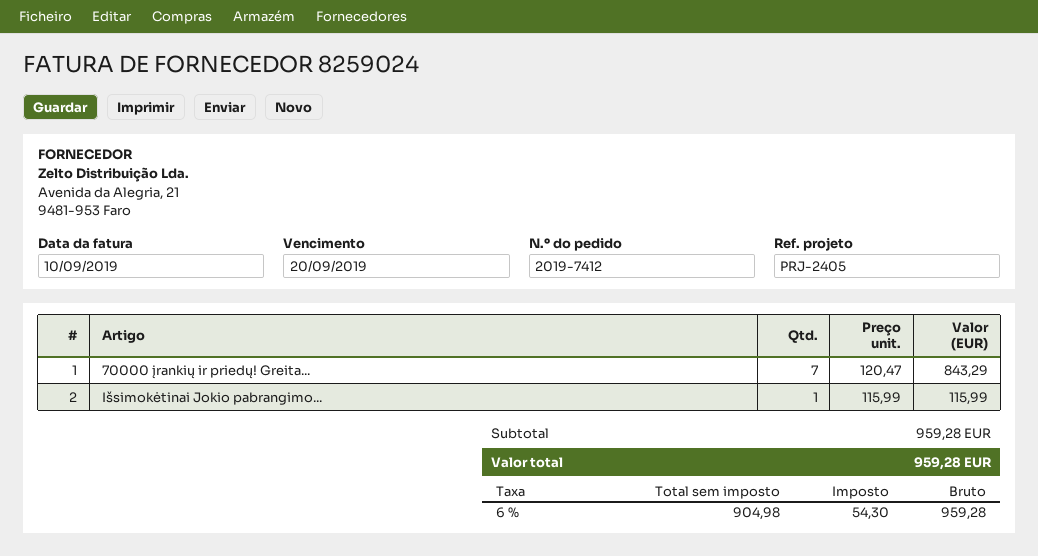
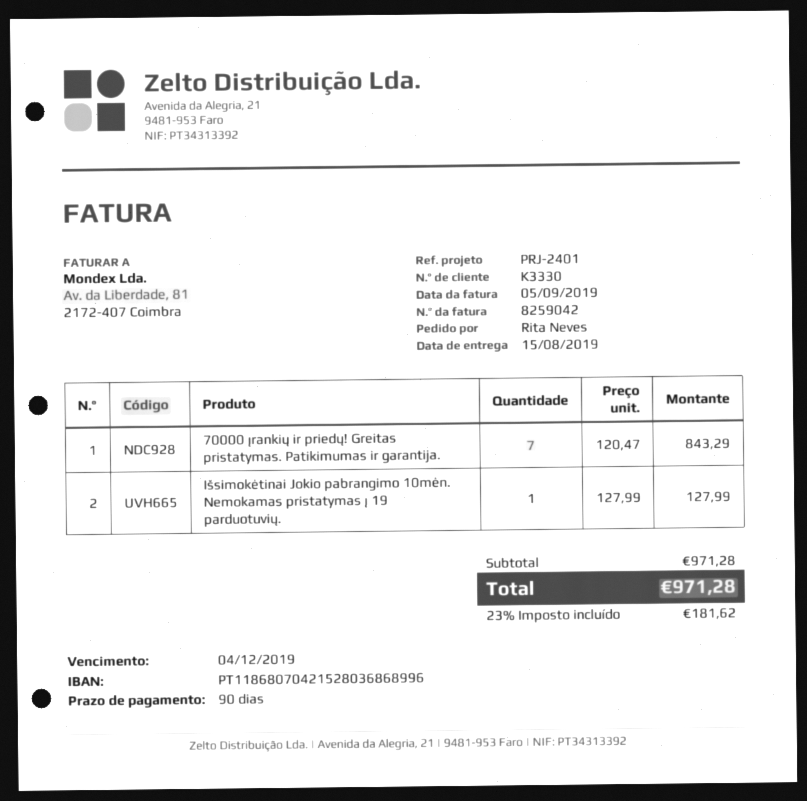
invoice number: 8259024 -> 8259042
invoice date: 2019-09-10 -> 2019-09-05
due date: 2019-09-20 -> 2019-12-04
reference: PRJ-2405 -> PRJ-2401
Išsimokėtinai Jokio pabrangimo...: 1 x 115.99 = 115.99 -> 1 x 127.99 = 127.99
subtotal: 959.28 -> 971.28
tax: 6% = 54.30 -> 23% = 181.62
total: 959.28 -> 971.28

